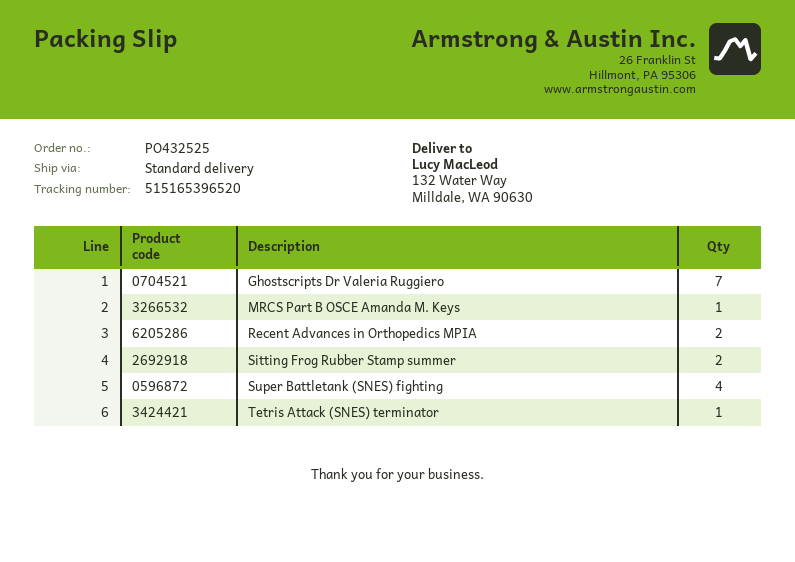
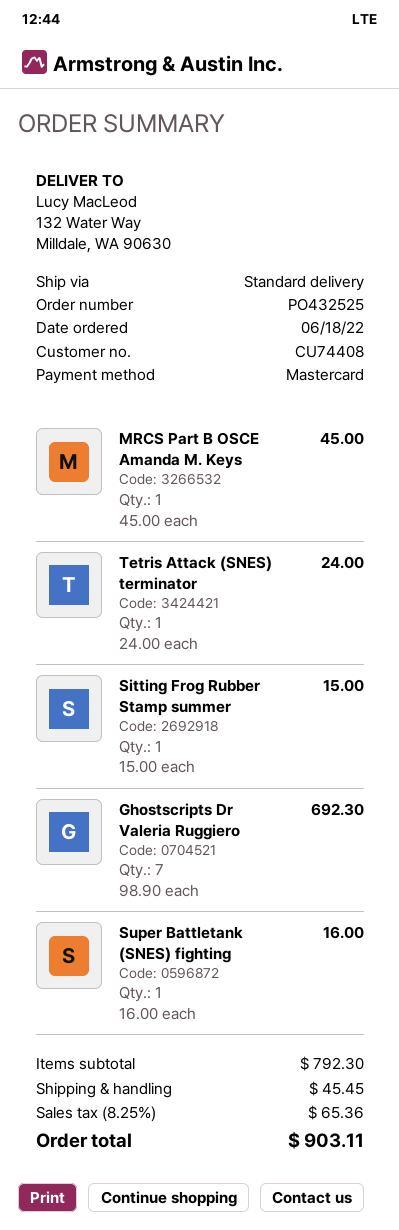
Recent Advances in Orthopedics MPIA: 2 -> none
Sitting Frog Rubber Stamp summer: 2 -> 1
Super Battletank (SNES) fighting: 4 -> 1

